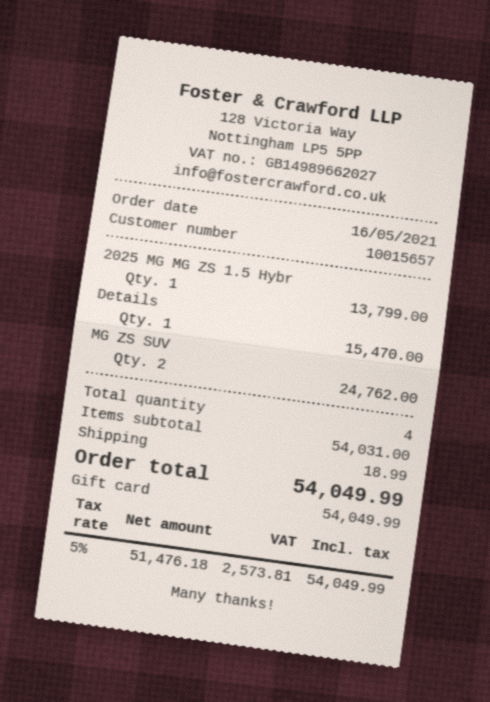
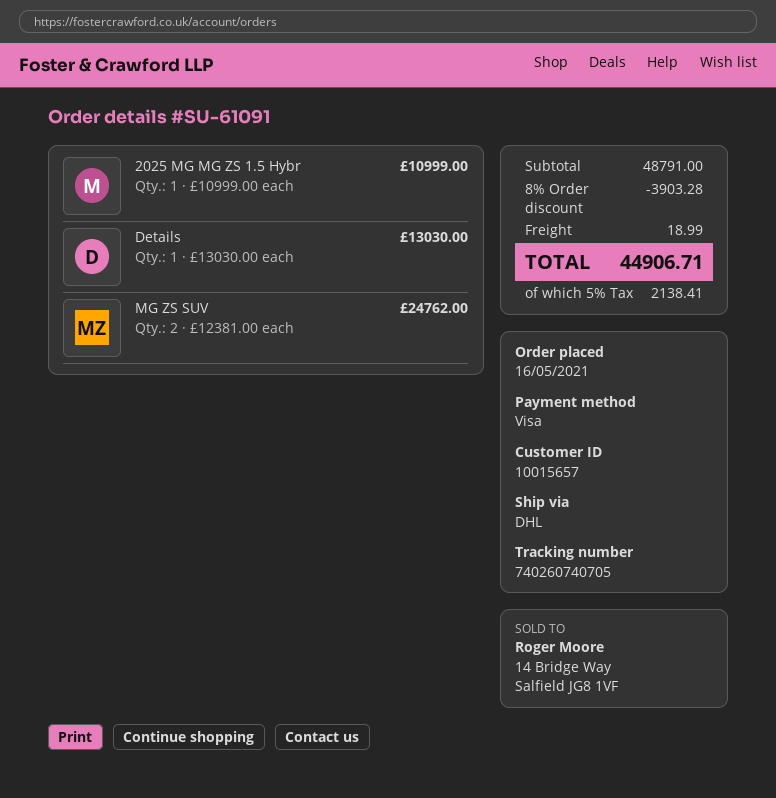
payment method: gift card -> Visa
2025 MG MG ZS 1.5 Hybr: 1 for 13799.00 -> 1 for 10999.00
Details: 1 for 15470.00 -> 1 for 13030.00
subtotal: 54031.00 -> 48791.00
discount: none -> 8% = 3903.28
tax: 5% = 2573.81 -> 5% = 2138.41
total: 54049.99 -> 44906.71

